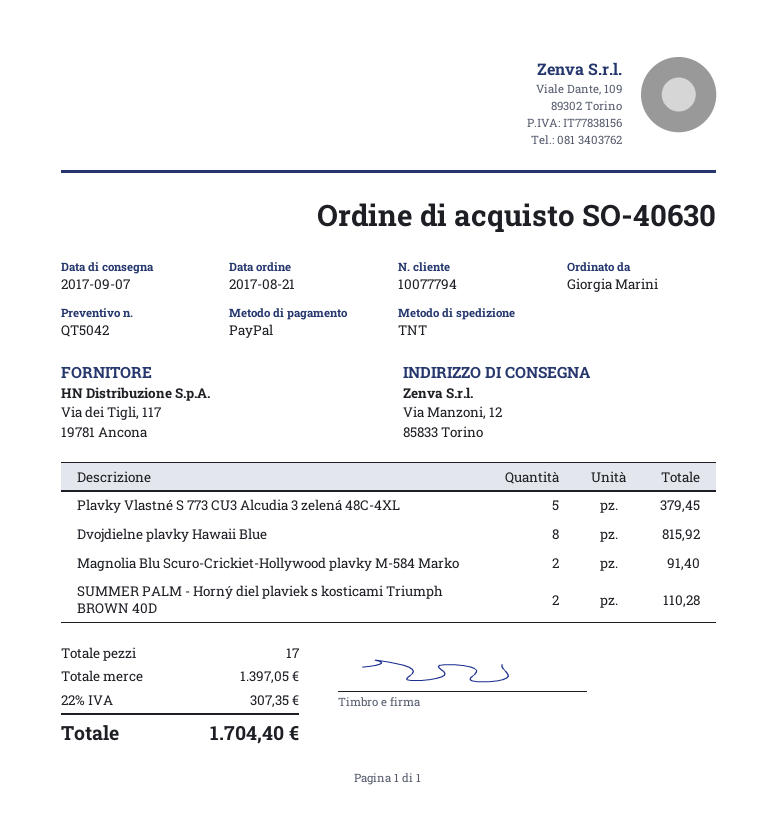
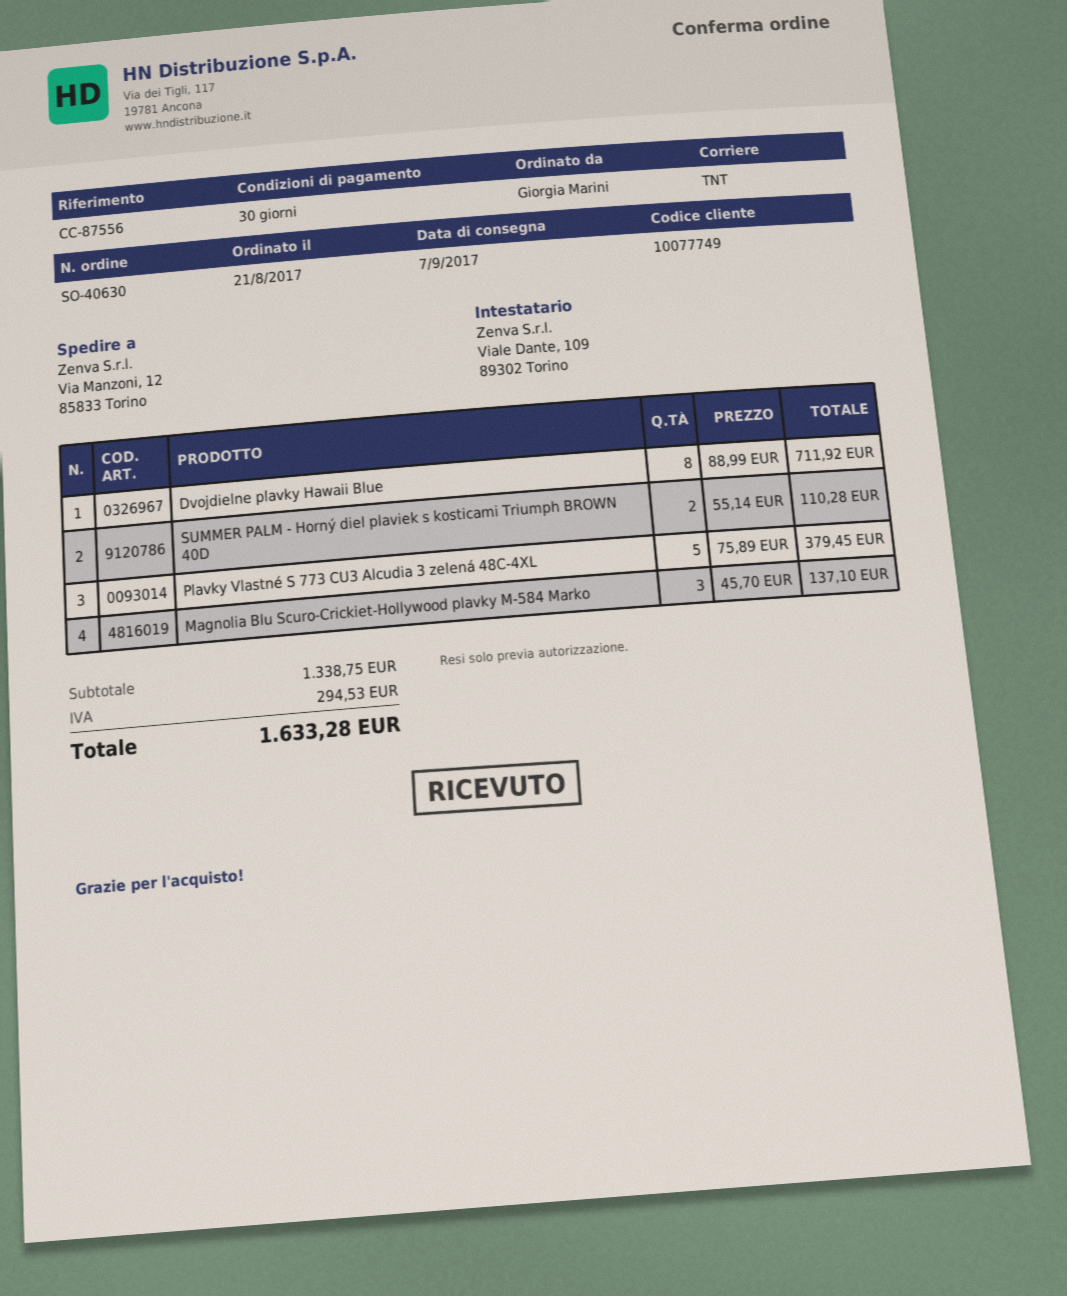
customer number: 10077794 -> 10077749
Dvojdielne plavky Hawaii Blue: 8 for 815.92 -> 8 for 711.92
Magnolia Blu Scuro-Crickiet-Hollywood plavky M-584 Marko: 2 for 91.40 -> 3 for 137.10
subtotal: 1397.05 -> 1338.75
tax: 307.35 -> 294.53
total: 1704.40 -> 1633.28

